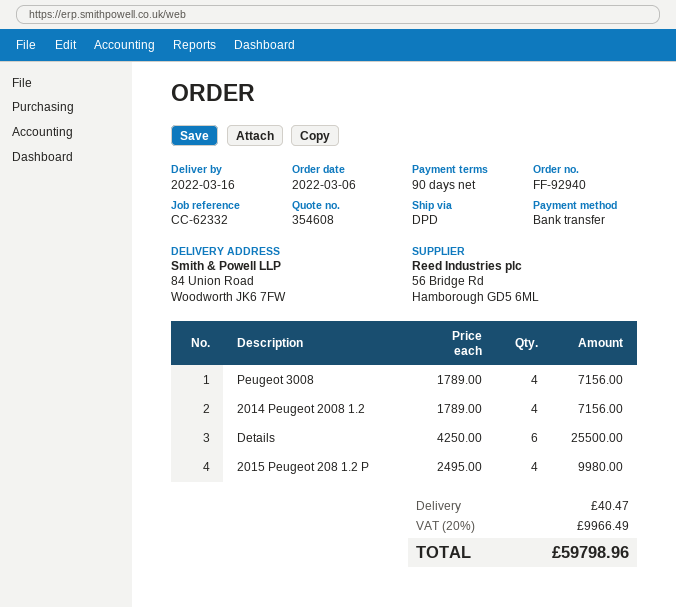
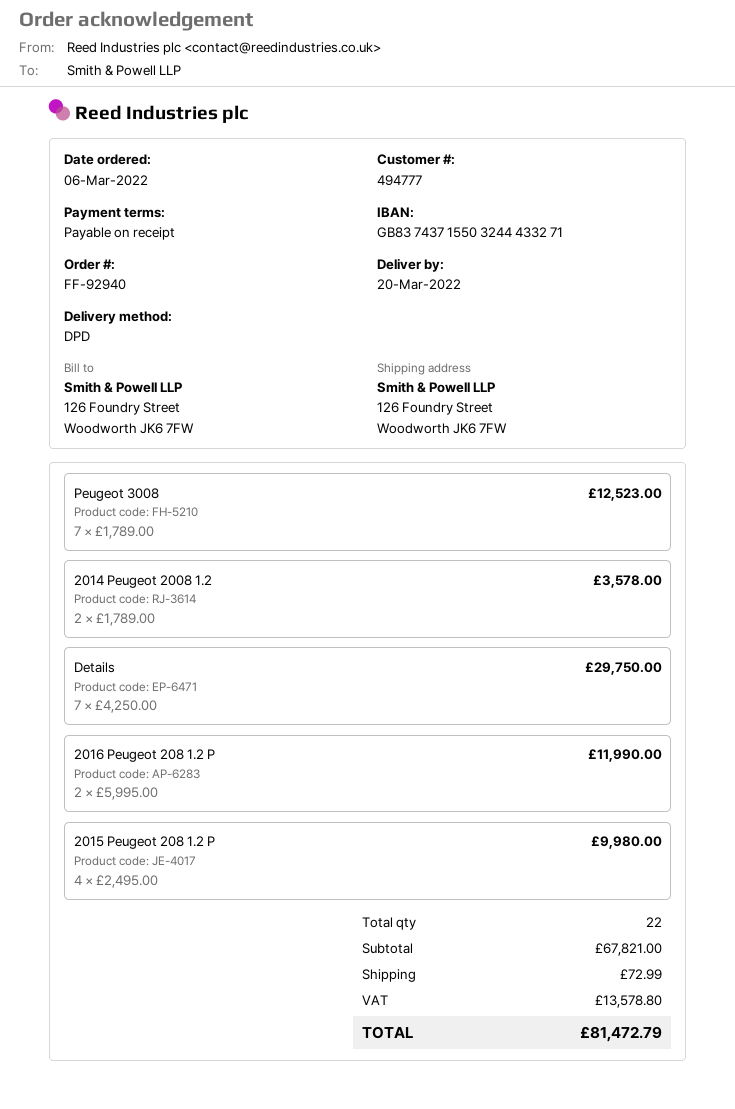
delivery date: 2022-03-16 -> 2022-03-20
payment terms: 90 days -> on receipt
ship to: 84 Union Road, Woodworth JK6 7FW -> 126 Foundry Street, Woodworth JK6 7FW
Peugeot 3008: 4 x 1789.00 = 7156.00 -> 7 x 1789.00 = 12523.00
2014 Peugeot 2008 1.2: 4 x 1789.00 = 7156.00 -> 2 x 1789.00 = 3578.00
Details: 6 x 4250.00 = 25500.00 -> 7 x 4250.00 = 29750.00
2016 Peugeot 208 1.2 P: none -> 2 x 5995.00 = 11990.00
shipping: 40.47 -> 72.99
tax: 9966.49 -> 13578.80
total: 59798.96 -> 81472.79

